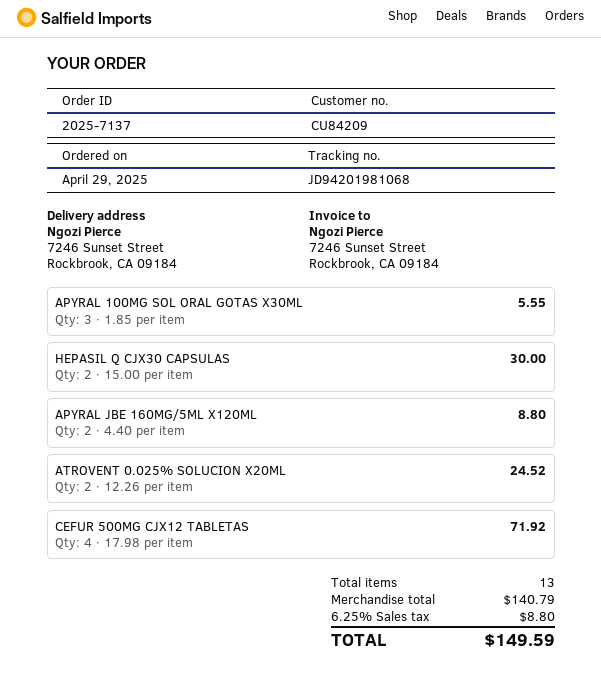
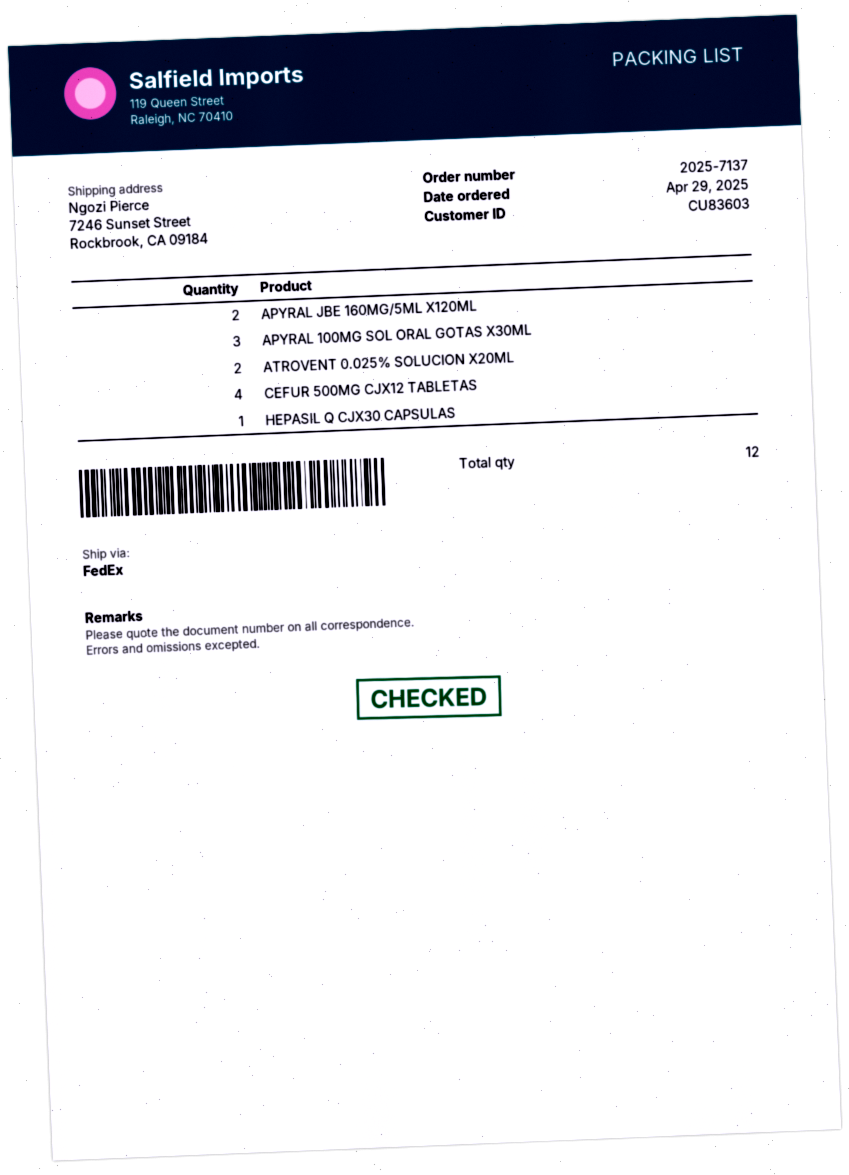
customer number: CU84209 -> CU83603
HEPASIL Q CJX30 CAPSULAS: 2 -> 1
total quantity: 13 -> 12

